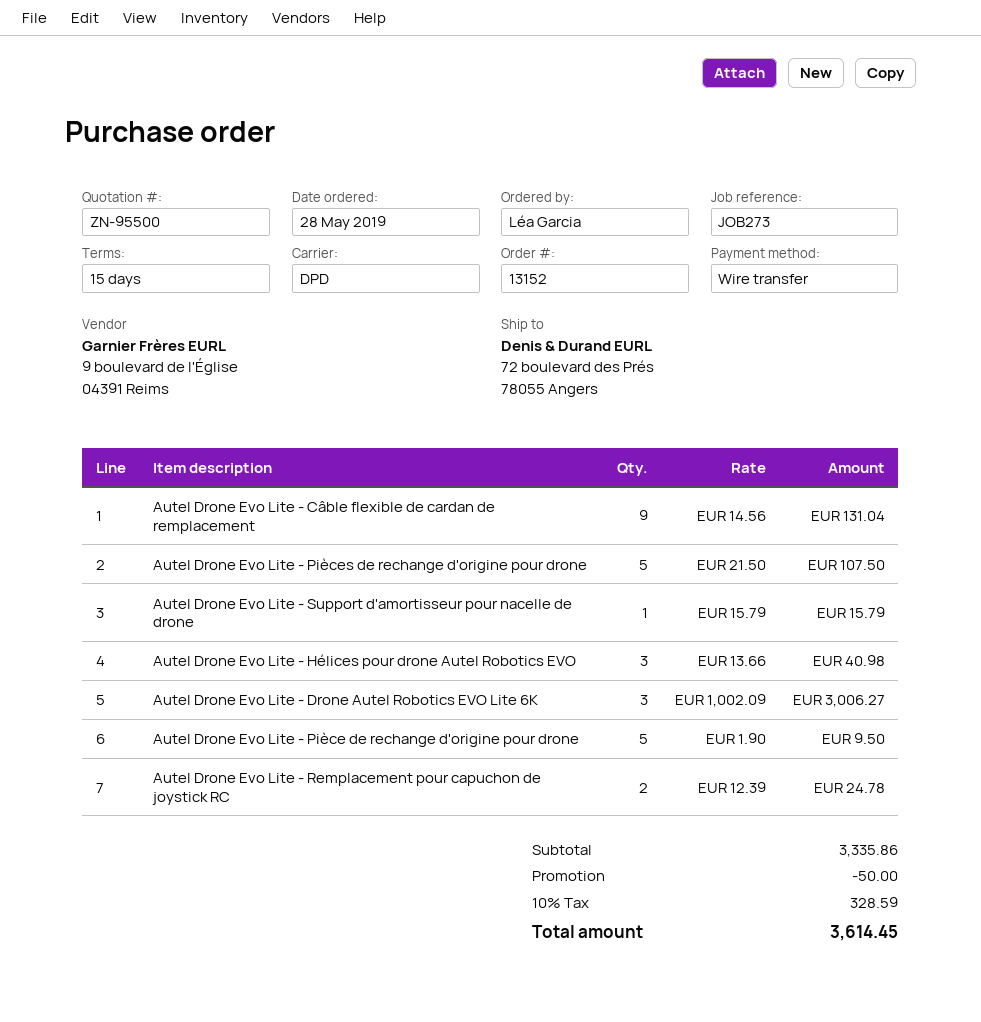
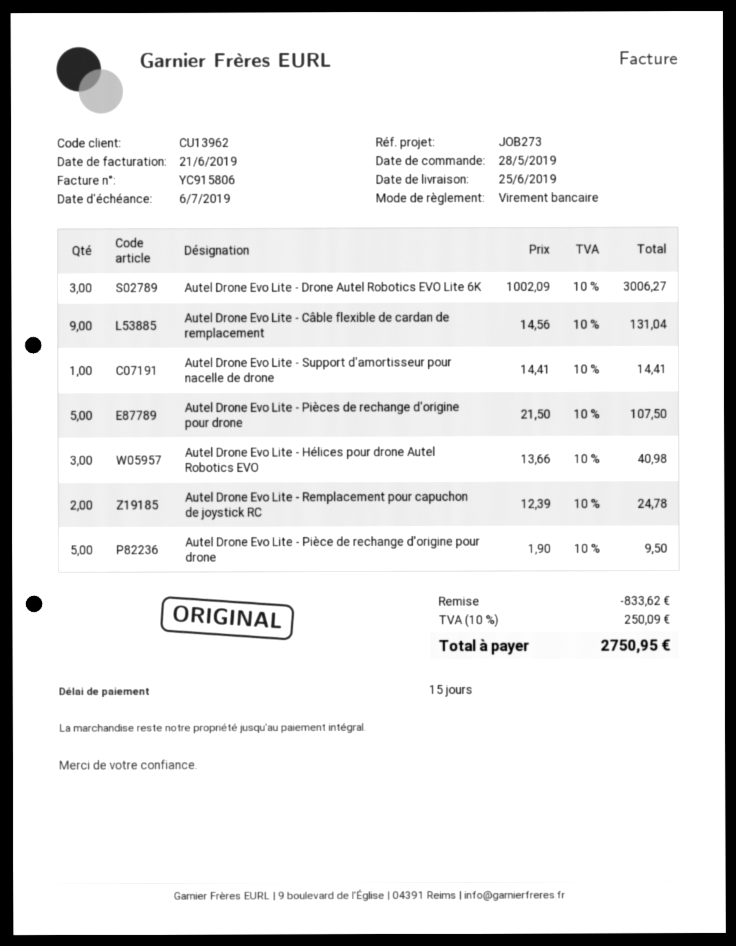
Autel Drone Evo Lite - Support d'amortisseur pour nacelle de drone: 1 x 15.79 = 15.79 -> 1 x 14.41 = 14.41
discount: 50.00 -> 833.62
tax: 10% = 328.59 -> 10% = 250.09
total: 3614.45 -> 2750.95

